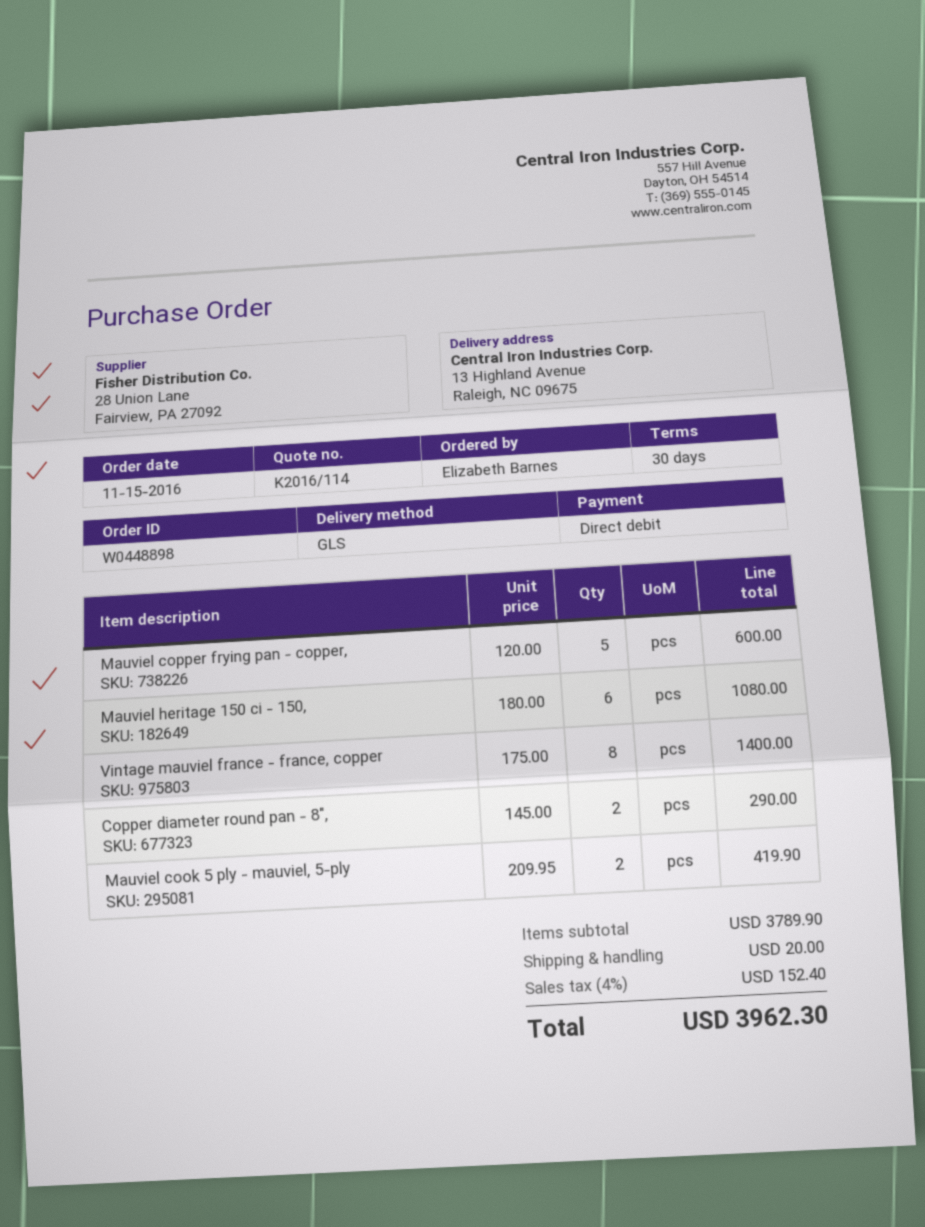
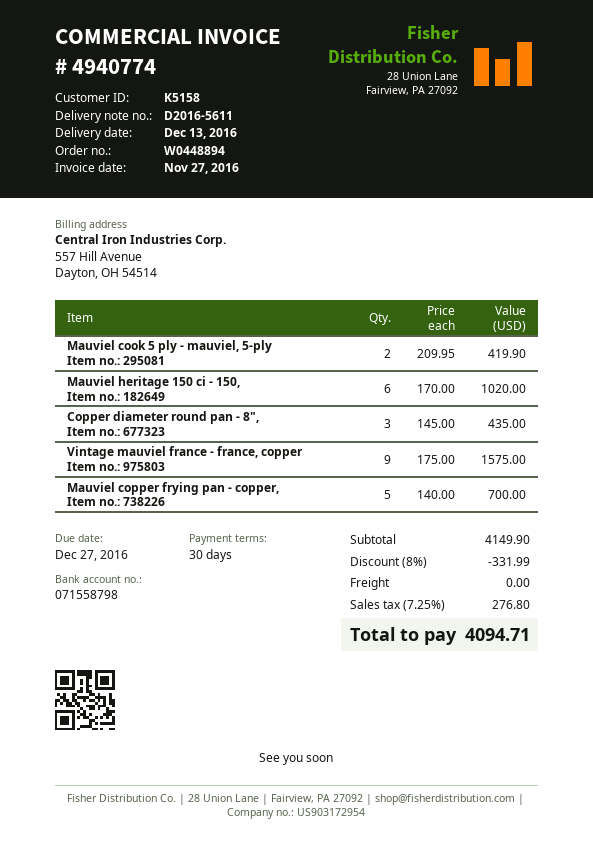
order number: W0448898 -> W0448894
Mauviel copper frying pan - copper,: 5 x 120.00 = 600.00 -> 5 x 140.00 = 700.00
Mauviel heritage 150 ci - 150,: 6 x 180.00 = 1080.00 -> 6 x 170.00 = 1020.00
Vintage mauviel france - france, copper: 8 x 175.00 = 1400.00 -> 9 x 175.00 = 1575.00
Copper diameter round pan - 8",: 2 x 145.00 = 290.00 -> 3 x 145.00 = 435.00
subtotal: 3789.90 -> 4149.90
discount: none -> 8% = 331.99
shipping: 20.00 -> 0.00
tax: 4% = 152.40 -> 7.25% = 276.80
total: 3962.30 -> 4094.71

